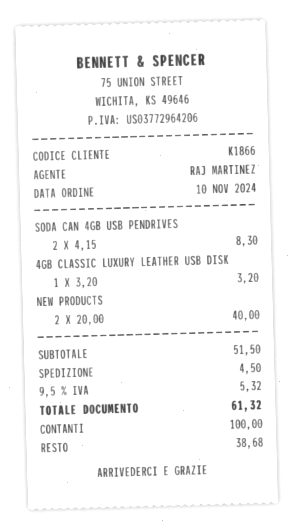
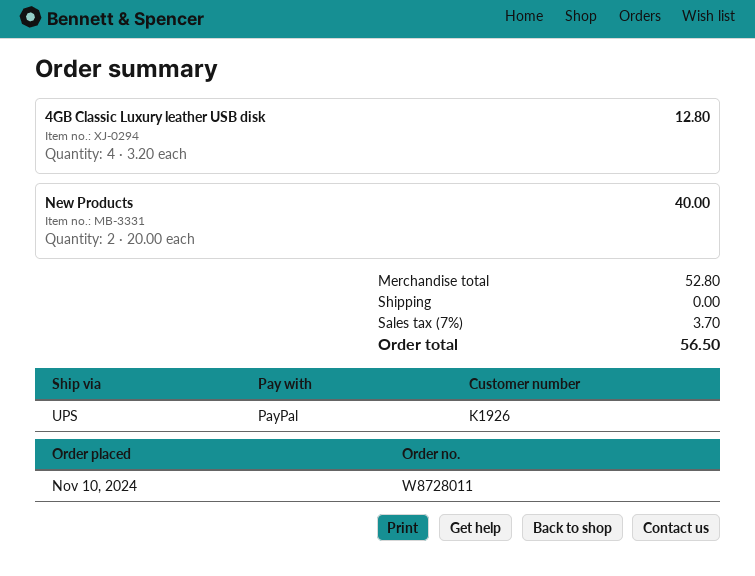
customer number: K1866 -> K1926
payment method: cash -> PayPal
SODA CAN 4GB USB PENDRIVES: 2 x 4.15 = 8.30 -> none
4GB CLASSIC LUXURY LEATHER USB DISK: 1 x 3.20 = 3.20 -> 4 x 3.20 = 12.80
subtotal: 51.50 -> 52.80
shipping: 4.50 -> 0.00
tax: 9.5% = 5.32 -> 7% = 3.70
total: 61.32 -> 56.50

